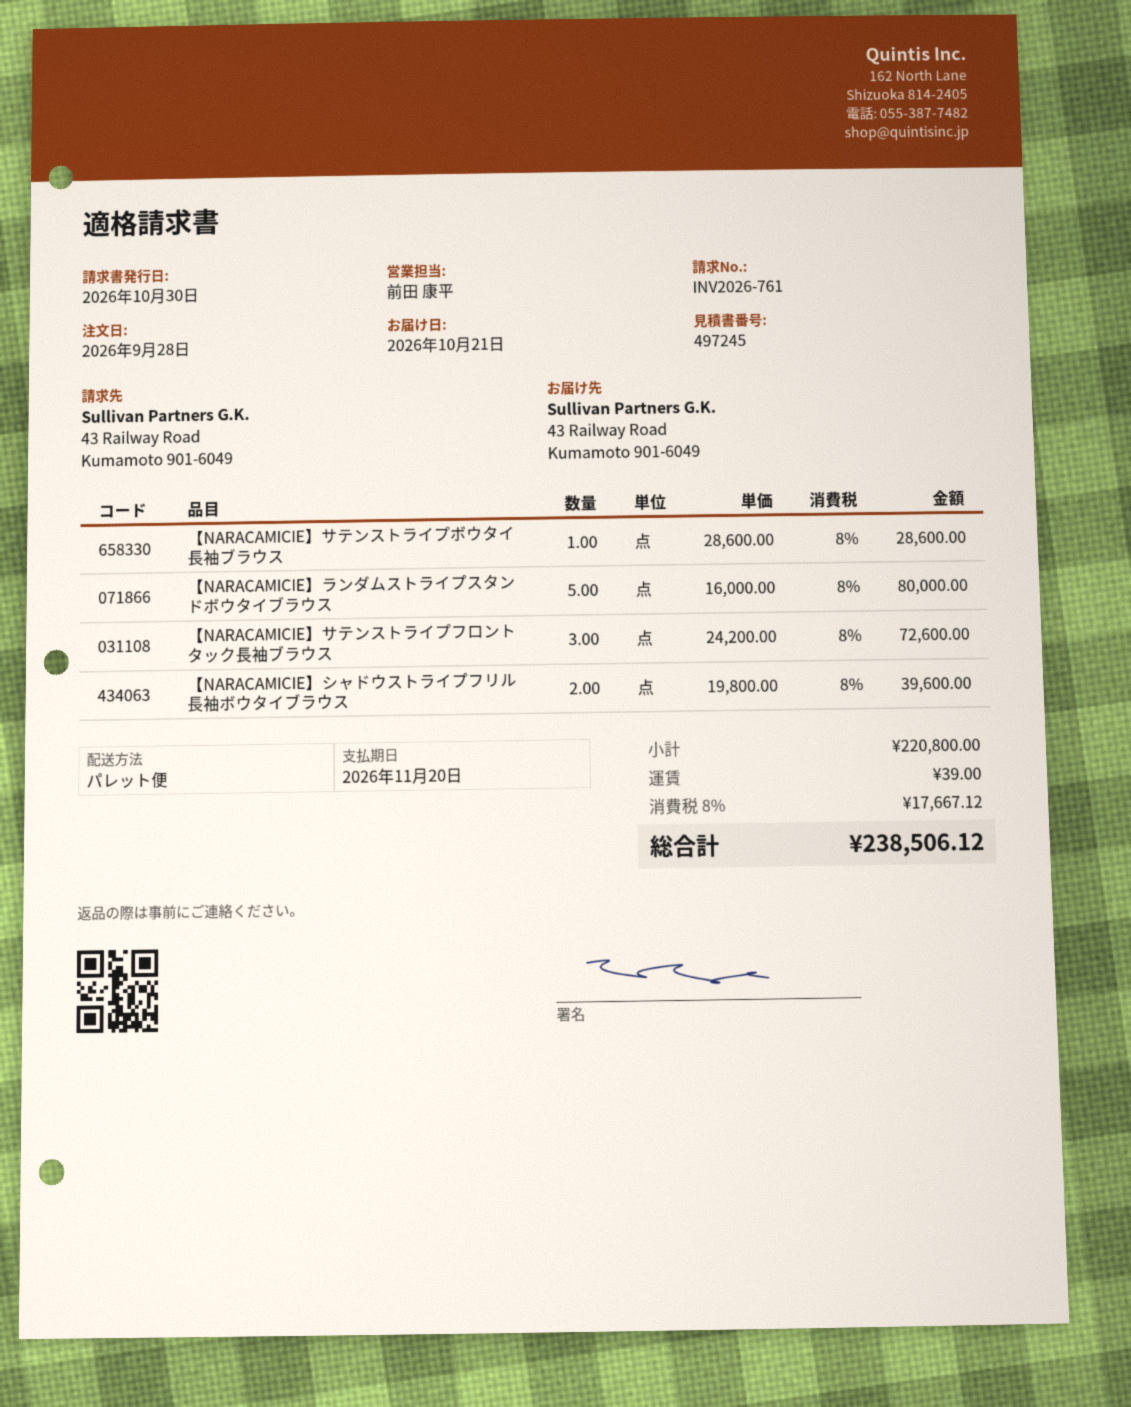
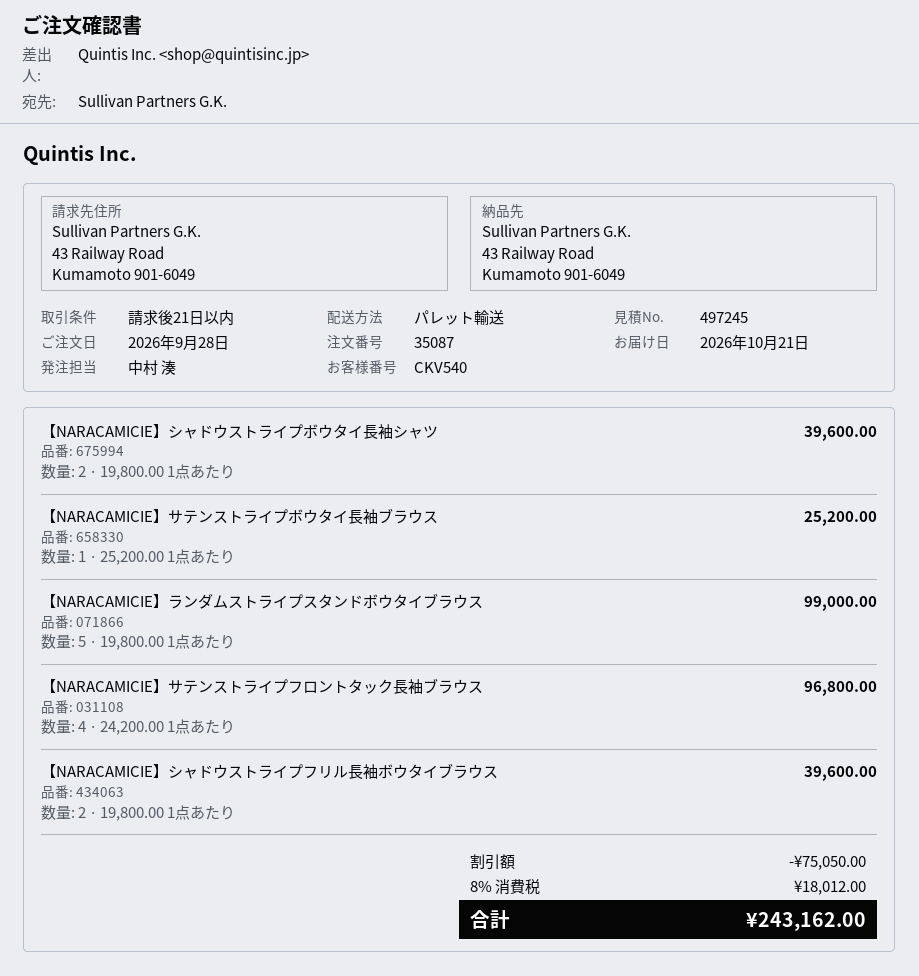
【NARACAMICIE】サテンストライプボウタイ長袖ブラウス: 1 x 28600.00 = 28600.00 -> 1 x 25200.00 = 25200.00
【NARACAMICIE】ランダムストライプスタンドボウタイブラウス: 5 x 16000.00 = 80000.00 -> 5 x 19800.00 = 99000.00
【NARACAMICIE】サテンストライプフロントタック長袖ブラウス: 3 x 24200.00 = 72600.00 -> 4 x 24200.00 = 96800.00
【NARACAMICIE】シャドウストライプボウタイ長袖シャツ: none -> 2 x 19800.00 = 39600.00
discount: none -> 75050.00
shipping: 39.00 -> none
tax: 8% = 17667.12 -> 8% = 18012.00
total: 238506.12 -> 243162.00

